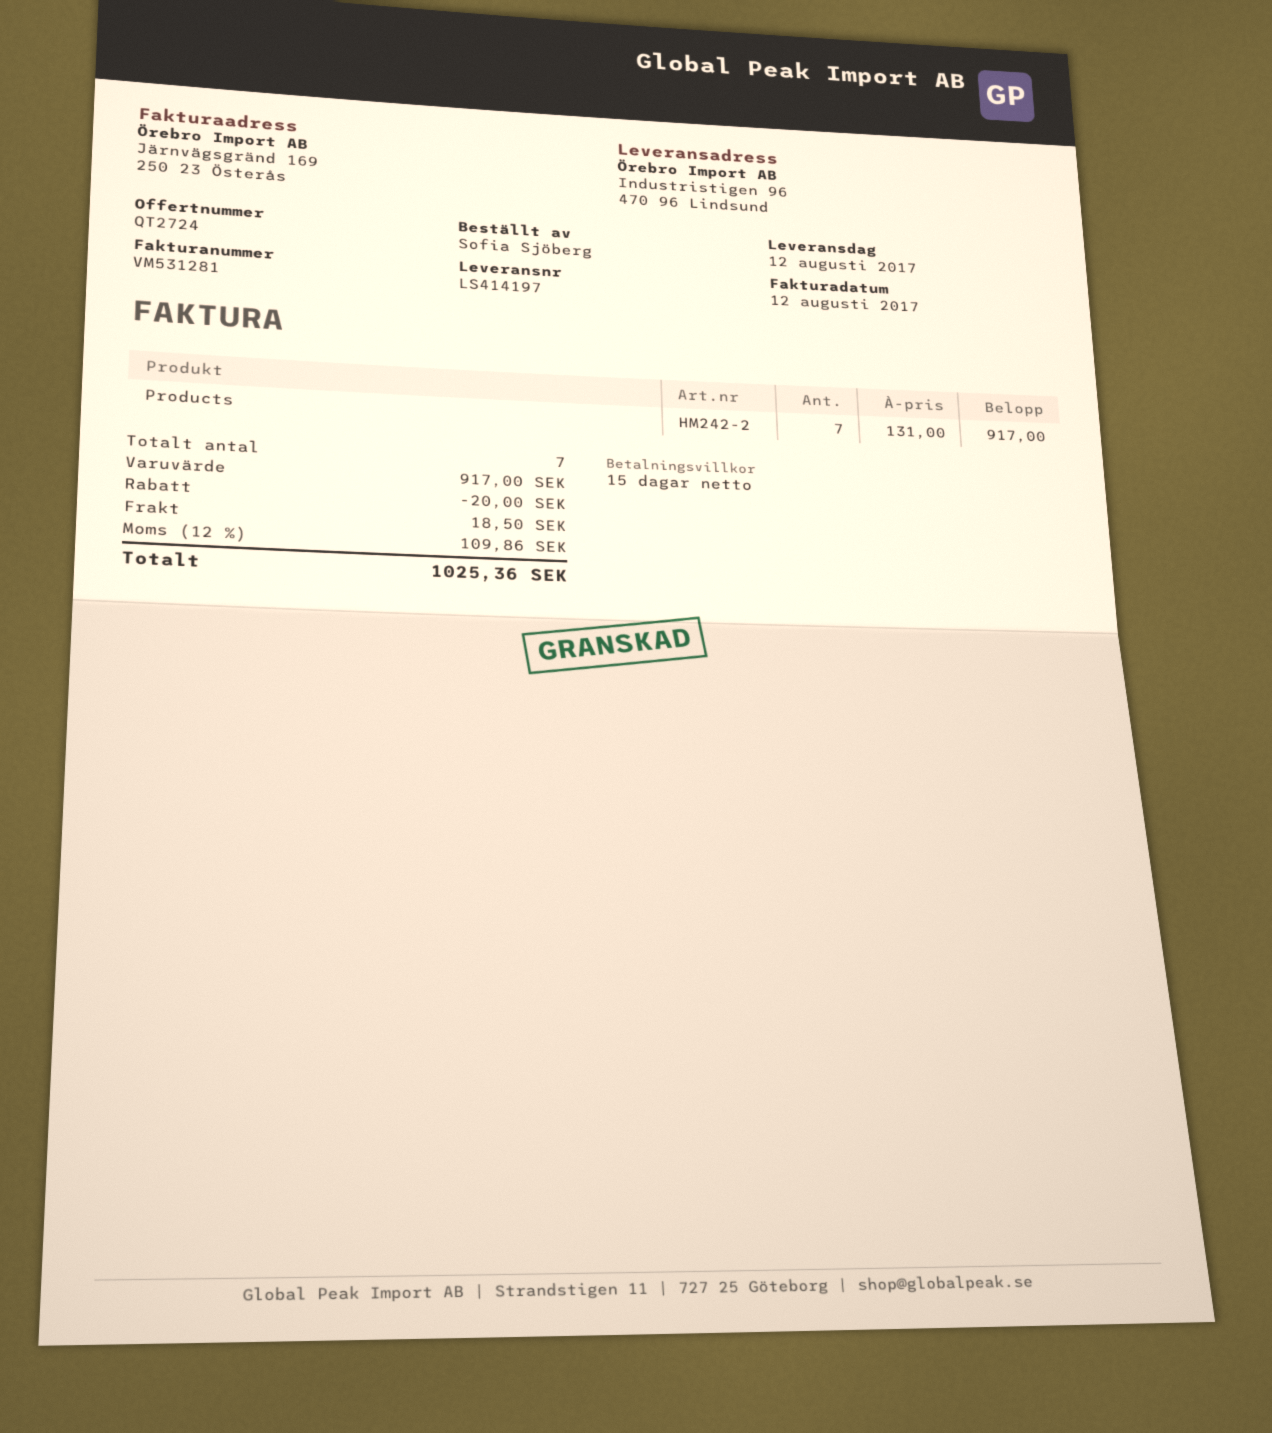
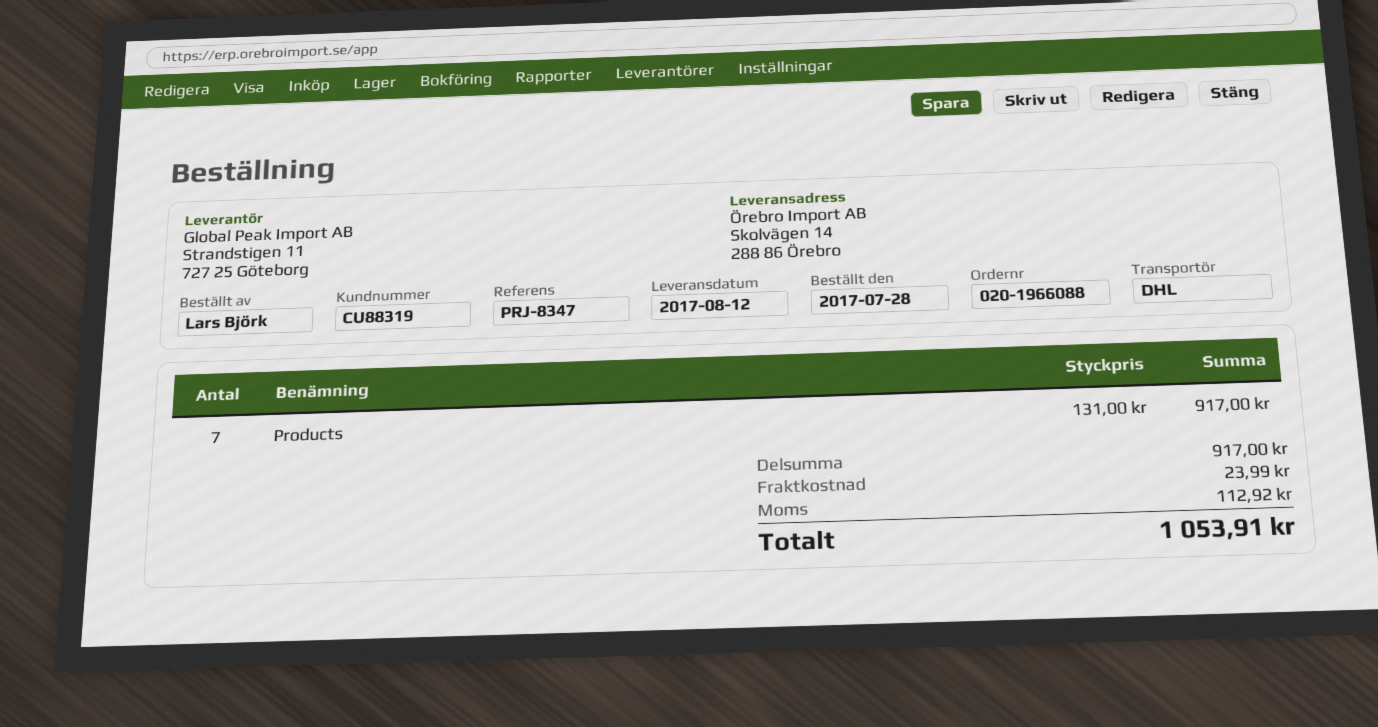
ordered by: Sofia Sjöberg -> Lars Björk
ship to: Industristigen 96, 470 96 Lindsund -> Skolvägen 14, 288 86 Örebro
discount: 20.00 -> none
shipping: 18.50 -> 23.99
tax: 109.86 -> 112.92
total: 1025.36 -> 1053.91

